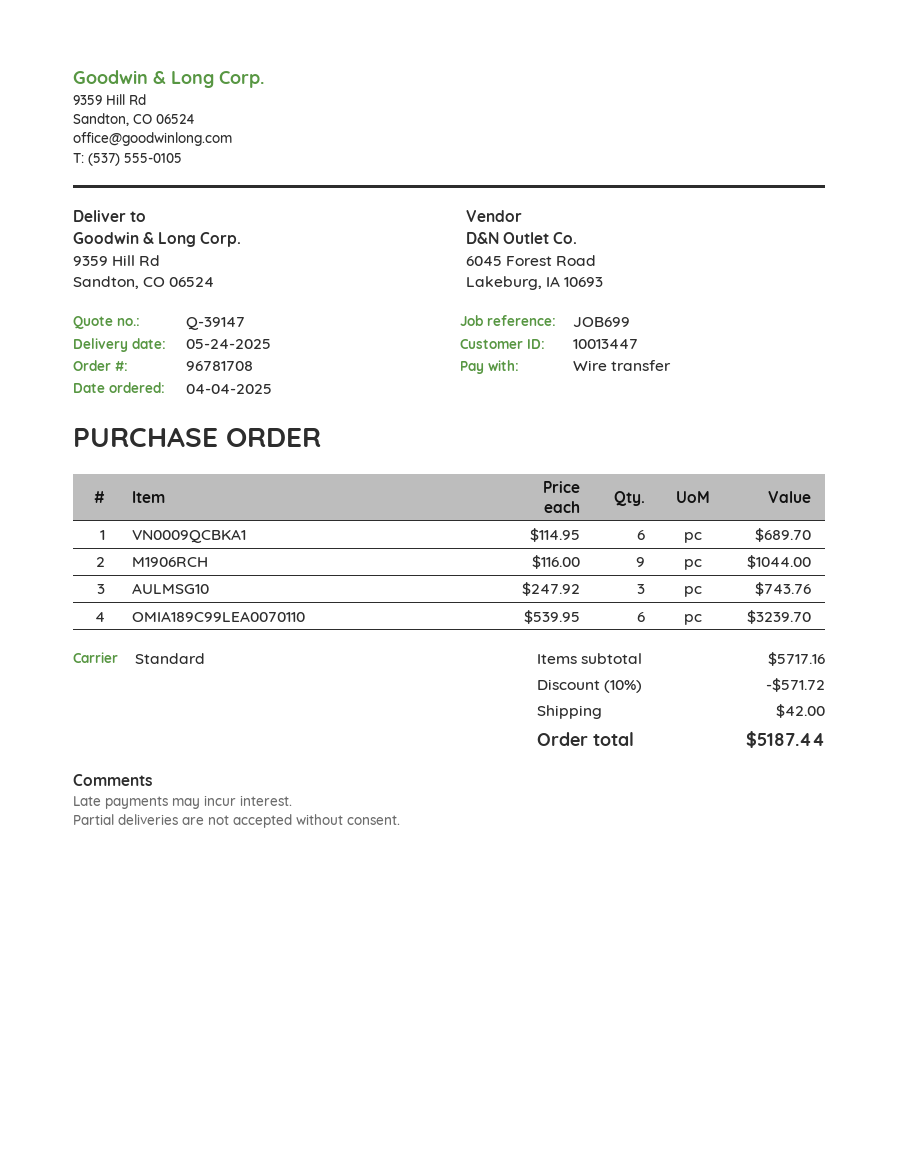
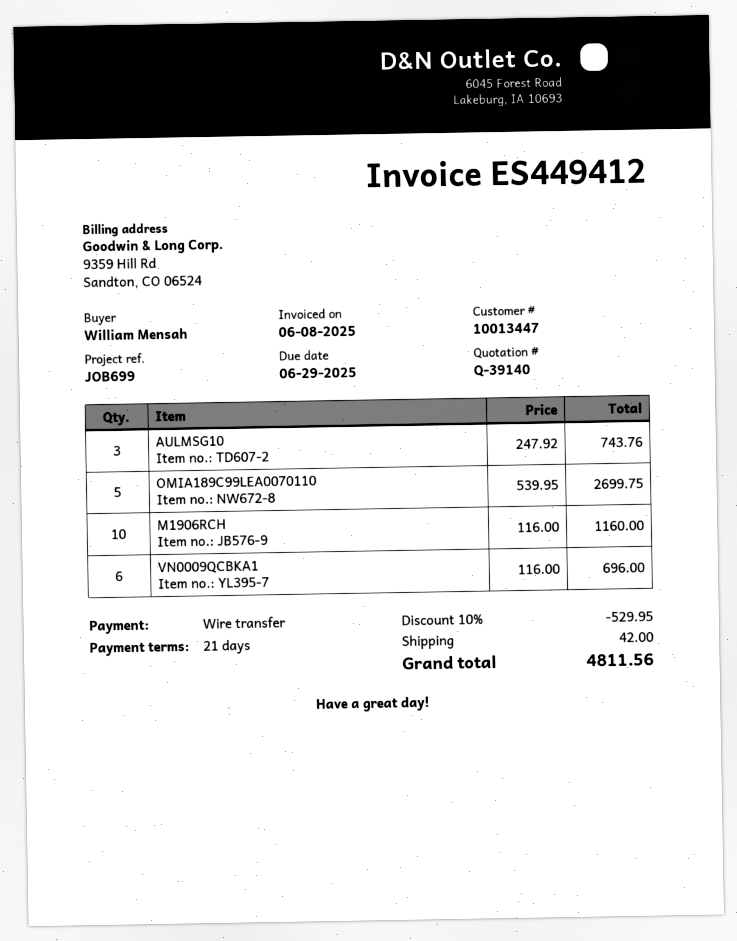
quote number: Q-39147 -> Q-39140
VN0009QCBKA1: 6 x 114.95 = 689.70 -> 6 x 116.00 = 696.00
M1906RCH: 9 x 116.00 = 1044.00 -> 10 x 116.00 = 1160.00
OMIA189C99LEA0070110: 6 x 539.95 = 3239.70 -> 5 x 539.95 = 2699.75
discount: 10% = 571.72 -> 10% = 529.95
total: 5187.44 -> 4811.56

